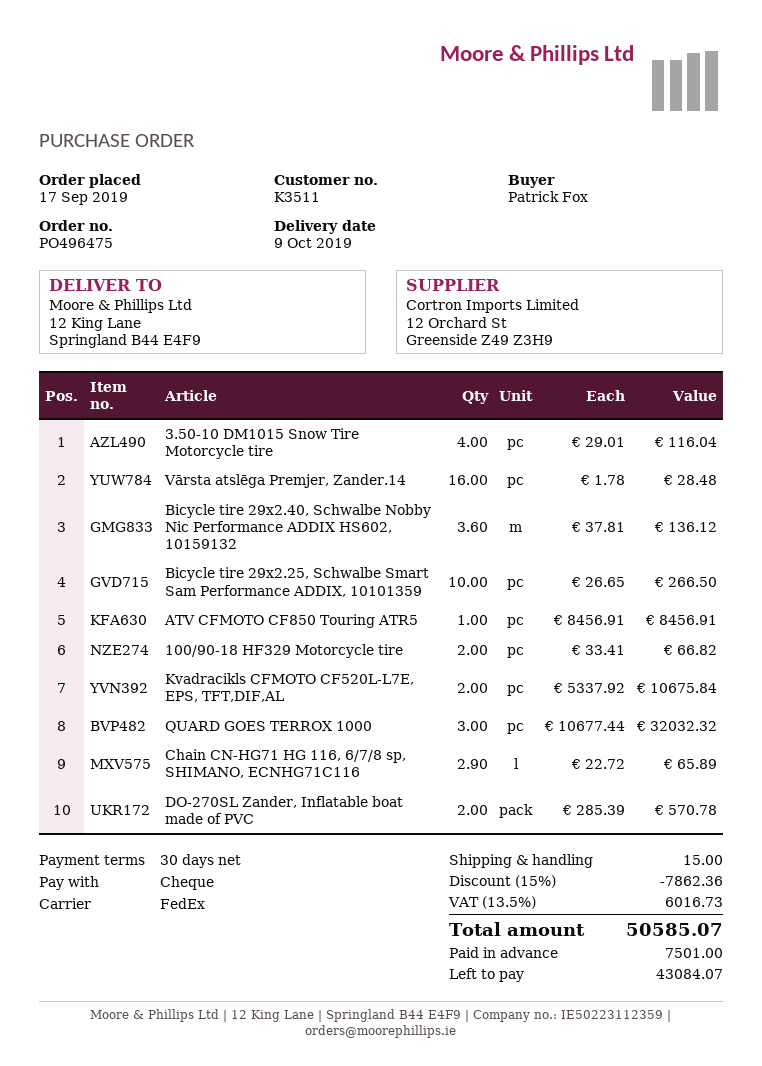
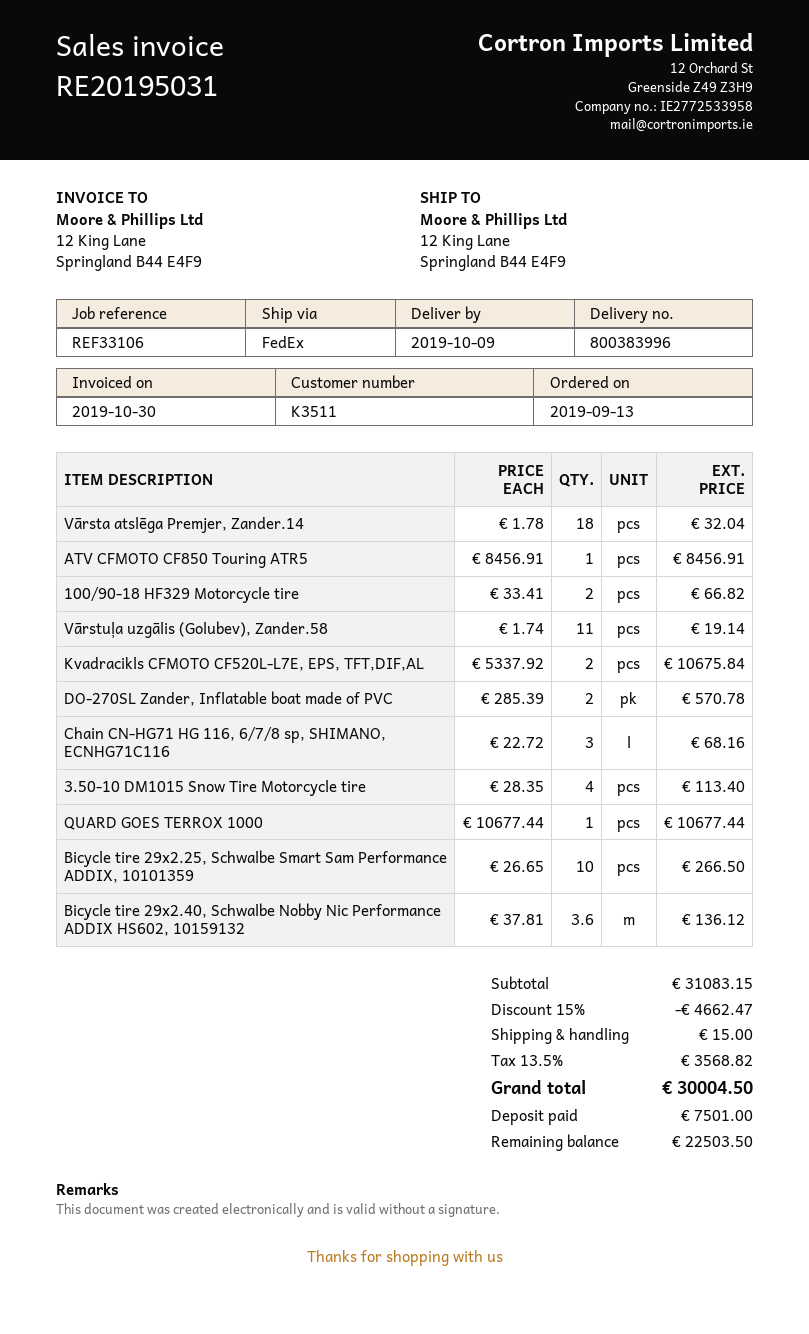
order date: 2019-09-17 -> 2019-09-13
3.50-10 DM1015 Snow Tire Motorcycle tire: 4 x 29.01 = 116.04 -> 4 x 28.35 = 113.40
Vārsta atslēga Premjer, Zander.14: 16 x 1.78 = 28.48 -> 18 x 1.78 = 32.04
QUARD GOES TERROX 1000: 3 x 10677.44 = 32032.32 -> 1 x 10677.44 = 10677.44
Chain CN-HG71 HG 116, 6/7/8 sp, SHIMANO, ECNHG71C116: 2.9 x 22.72 = 65.89 -> 3 x 22.72 = 68.16
Vārstuļa uzgālis (Golubev), Zander.58: none -> 11 x 1.74 = 19.14
discount: 15% = 7862.36 -> 15% = 4662.47
tax: 13.5% = 6016.73 -> 13.5% = 3568.82
total: 50585.07 -> 30004.50
balance: 43084.07 -> 22503.50

